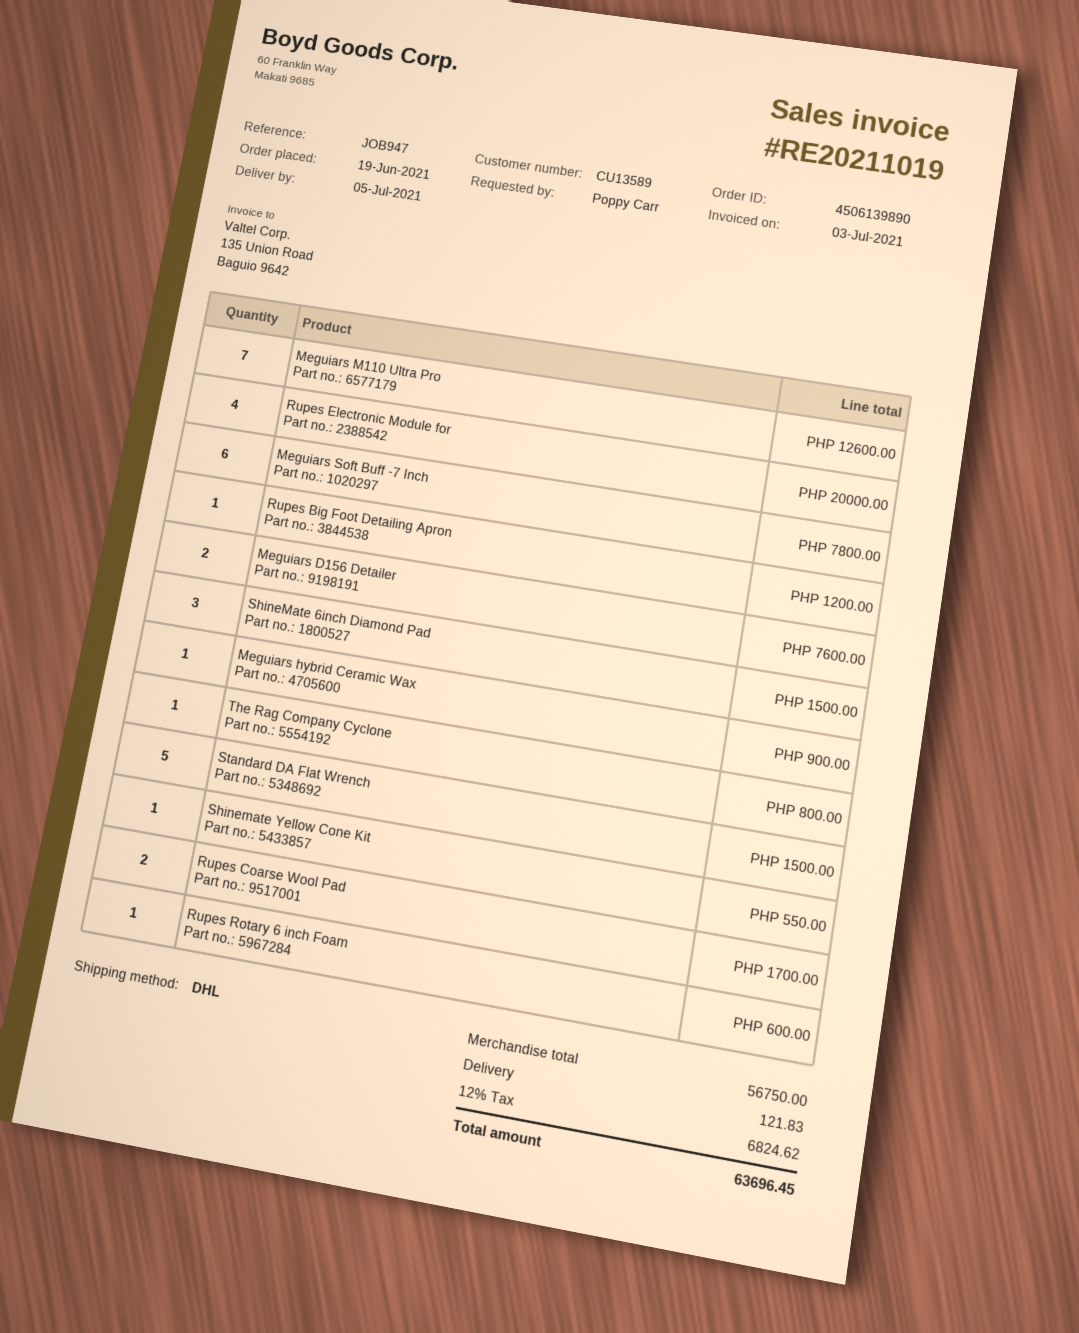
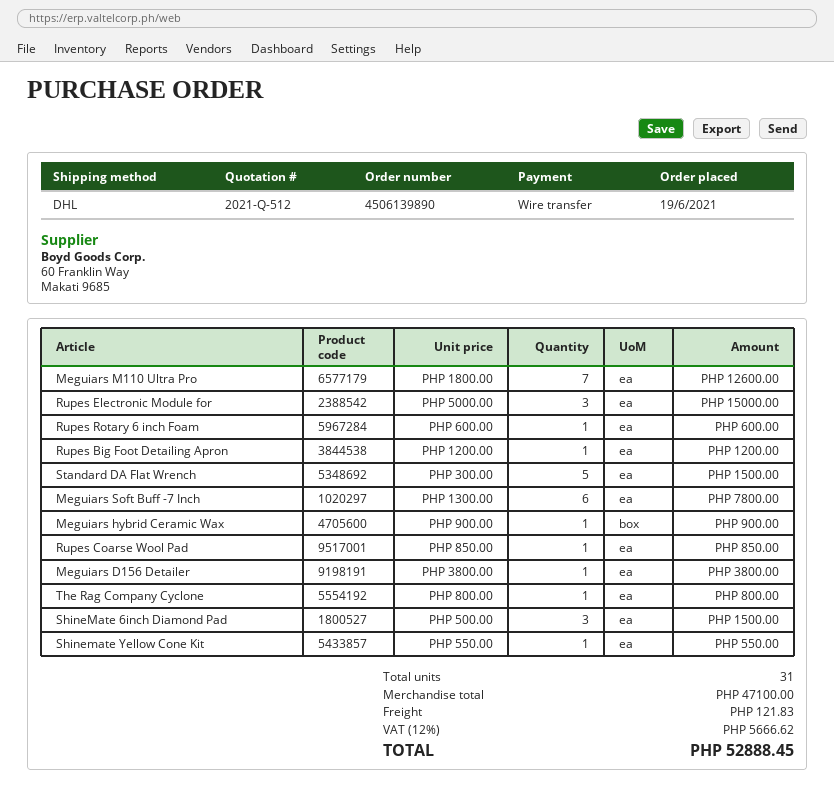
Rupes Electronic Module for: 4 for 20000.00 -> 3 for 15000.00
Meguiars D156 Detailer: 2 for 7600.00 -> 1 for 3800.00
Rupes Coarse Wool Pad: 2 for 1700.00 -> 1 for 850.00
subtotal: 56750.00 -> 47100.00
tax: 12% = 6824.62 -> 12% = 5666.62
total: 63696.45 -> 52888.45

